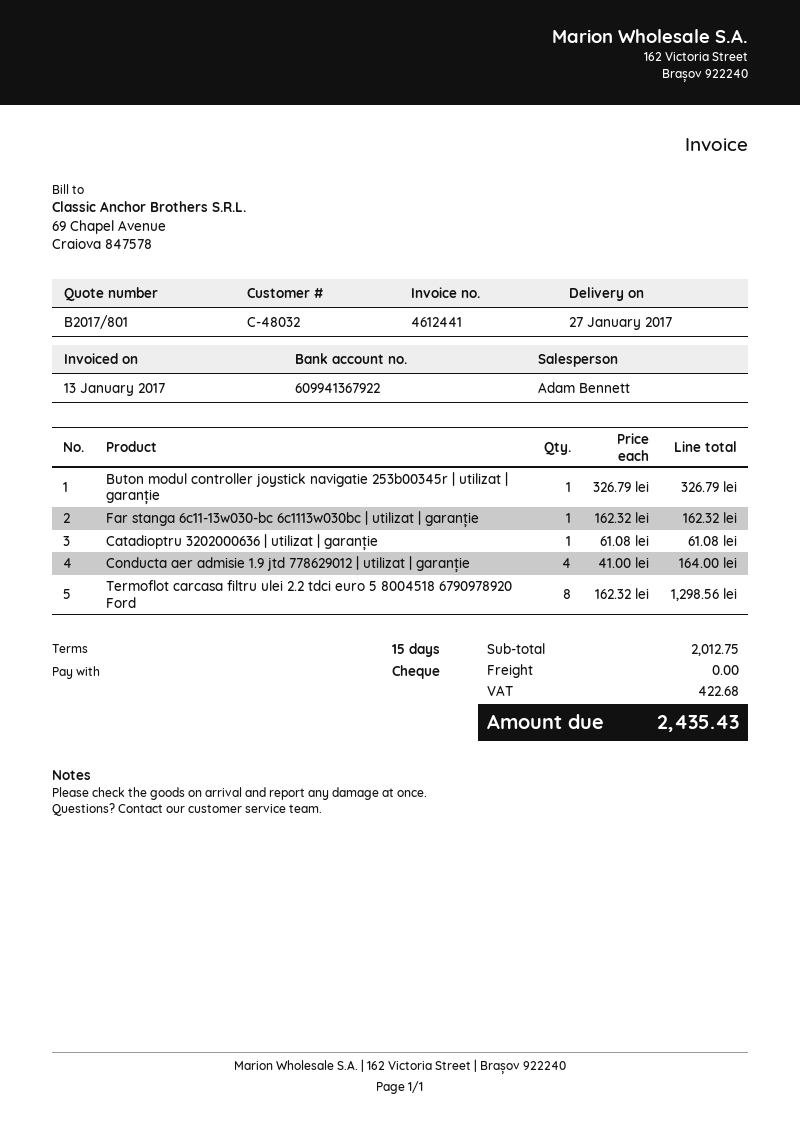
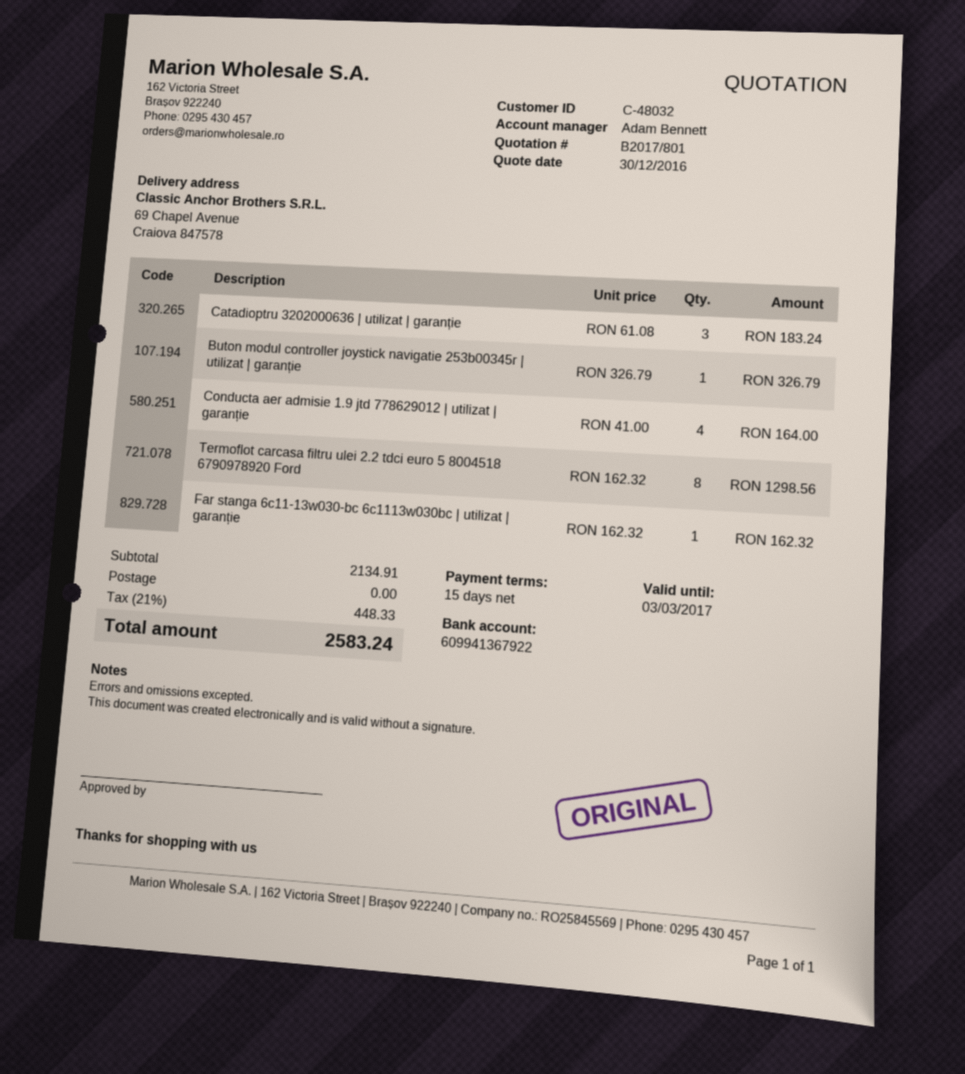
Catadioptru 3202000636 | utilizat | garanție: 1 x 61.08 = 61.08 -> 3 x 61.08 = 183.24
subtotal: 2012.75 -> 2134.91
tax: 422.68 -> 448.33
total: 2435.43 -> 2583.24

